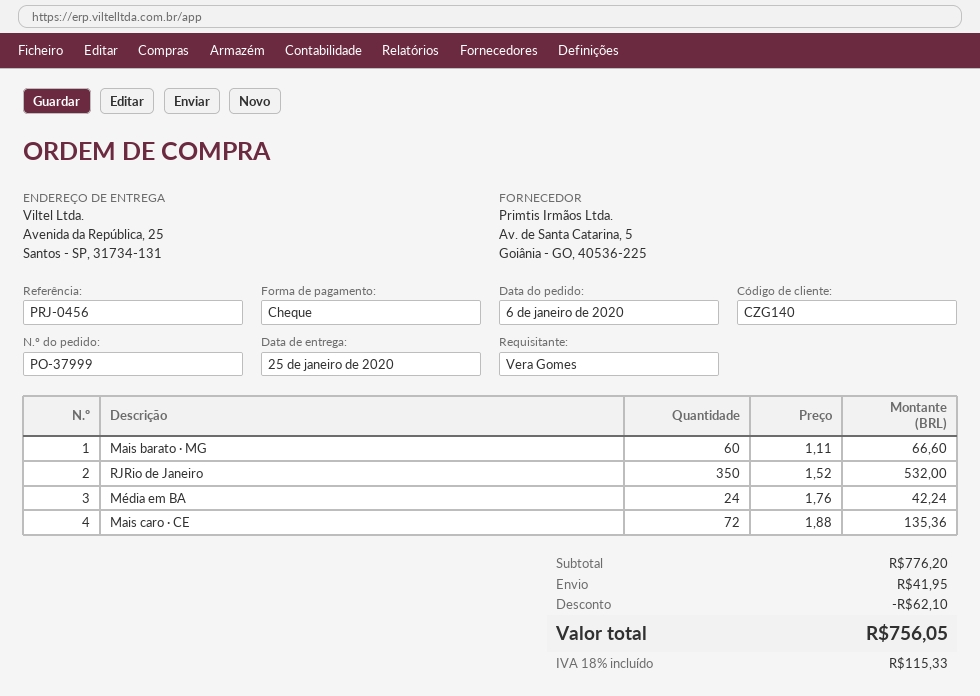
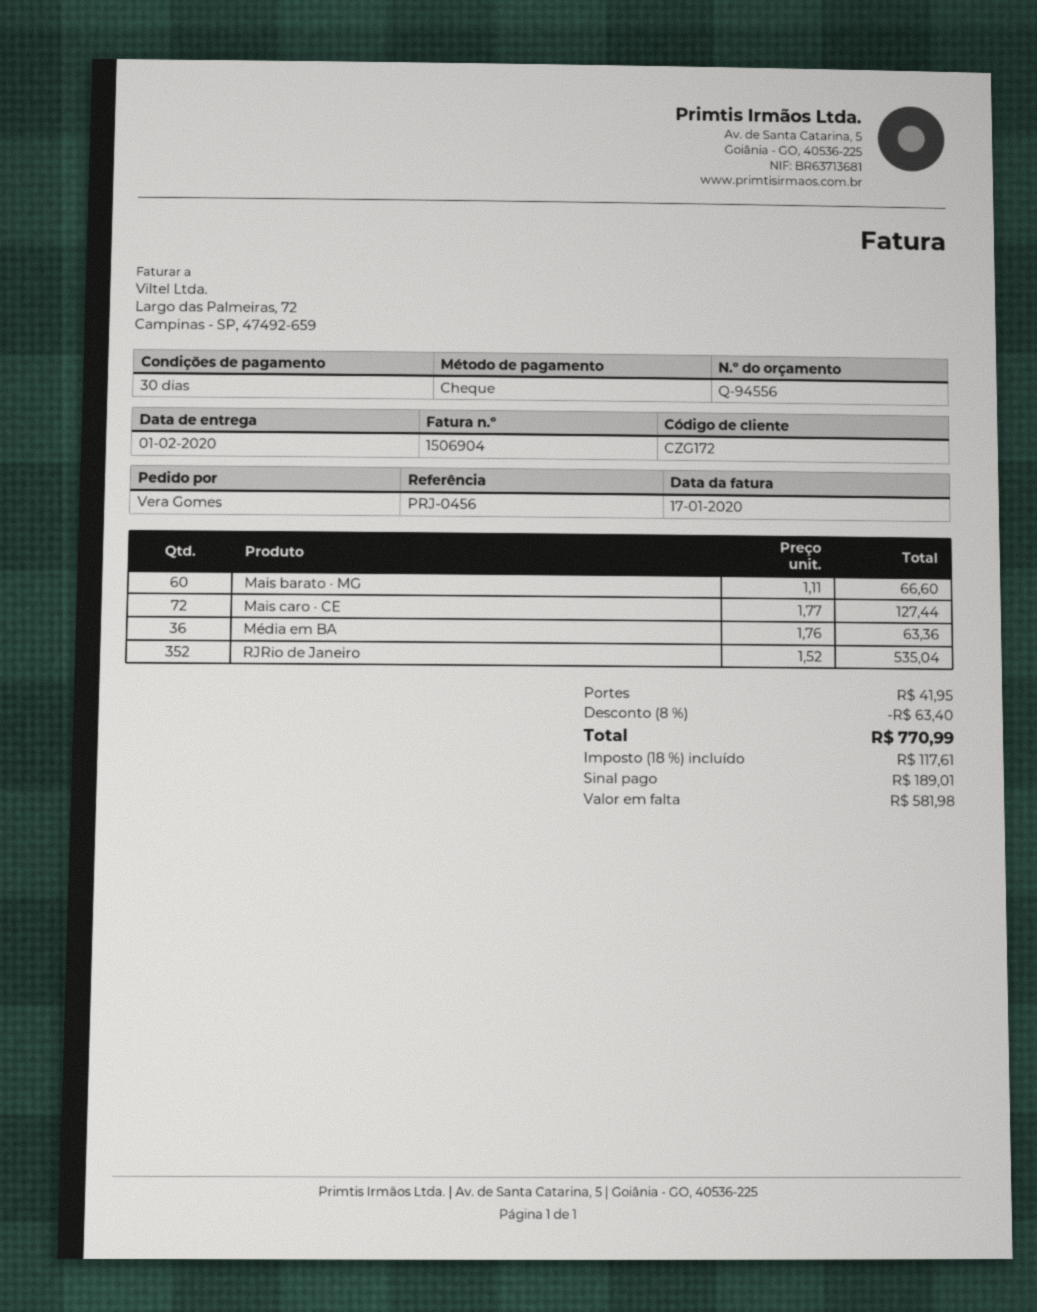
delivery date: 2020-01-25 -> 2020-02-01
customer number: CZG140 -> CZG172
RJRio de Janeiro: 350 x 1.52 = 532.00 -> 352 x 1.52 = 535.04
Média em BA: 24 x 1.76 = 42.24 -> 36 x 1.76 = 63.36
Mais caro · CE: 72 x 1.88 = 135.36 -> 72 x 1.77 = 127.44
discount: 62.10 -> 63.40
tax: 18% = 115.33 -> 18% = 117.61
total: 756.05 -> 770.99

